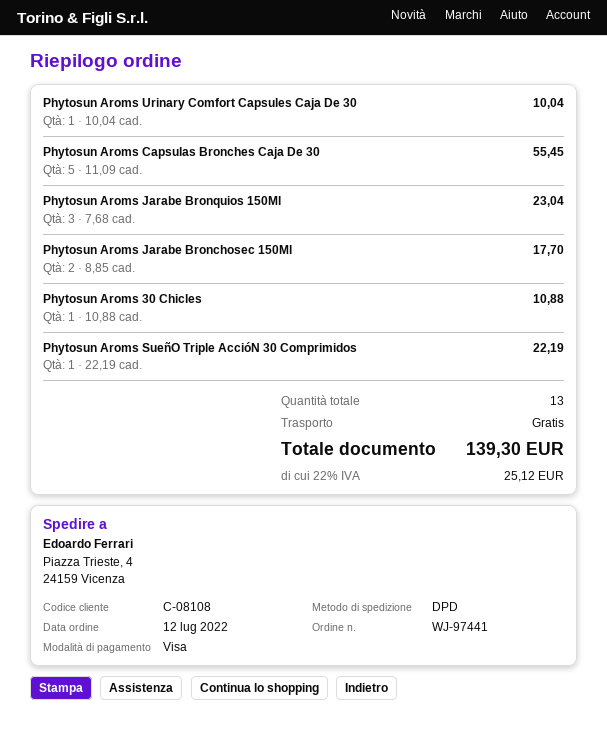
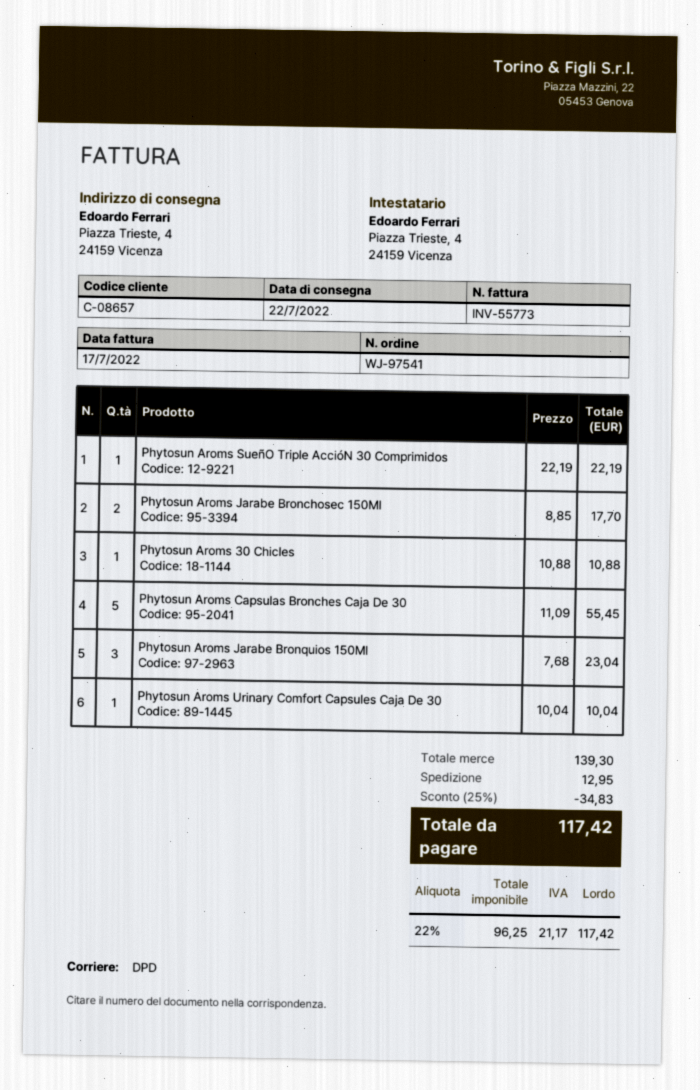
order number: WJ-97441 -> WJ-97541
customer number: C-08108 -> C-08657
discount: none -> 25% = 34.83
shipping: 0.00 -> 12.95
tax: 22% = 25.12 -> 22% = 21.17
total: 139.30 -> 117.42

